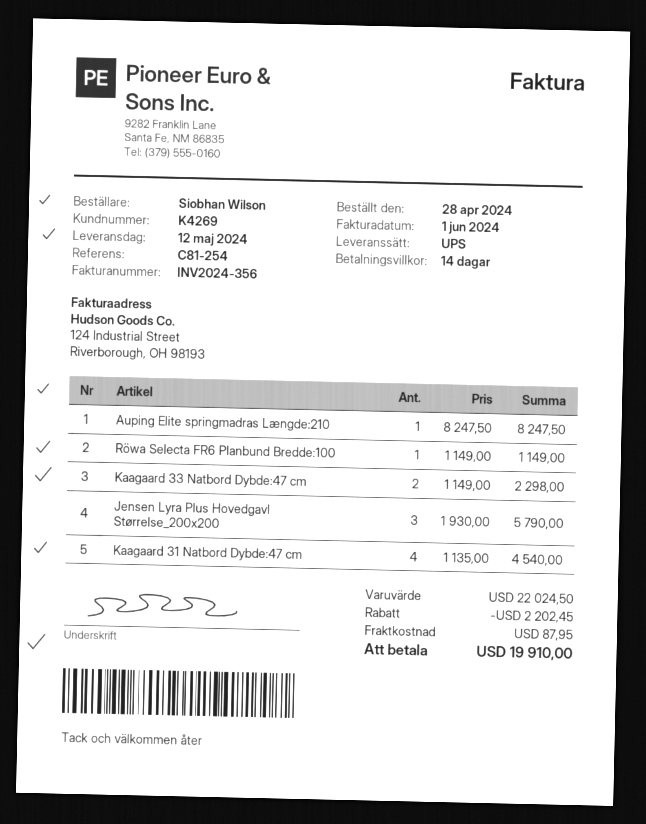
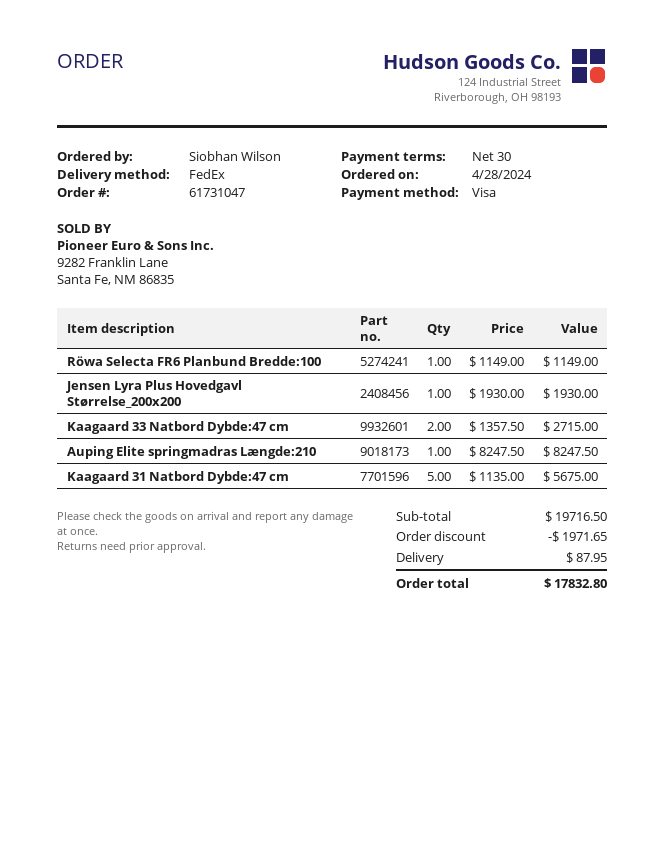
payment terms: 14 days -> 30 days
shipping method: UPS -> FedEx
Kaagaard 33 Natbord Dybde:47 cm: 2 x 1149.00 = 2298.00 -> 2 x 1357.50 = 2715.00
Jensen Lyra Plus Hovedgavl Størrelse_200x200: 3 x 1930.00 = 5790.00 -> 1 x 1930.00 = 1930.00
Kaagaard 31 Natbord Dybde:47 cm: 4 x 1135.00 = 4540.00 -> 5 x 1135.00 = 5675.00
subtotal: 22024.50 -> 19716.50
discount: 2202.45 -> 1971.65
total: 19910.00 -> 17832.80

